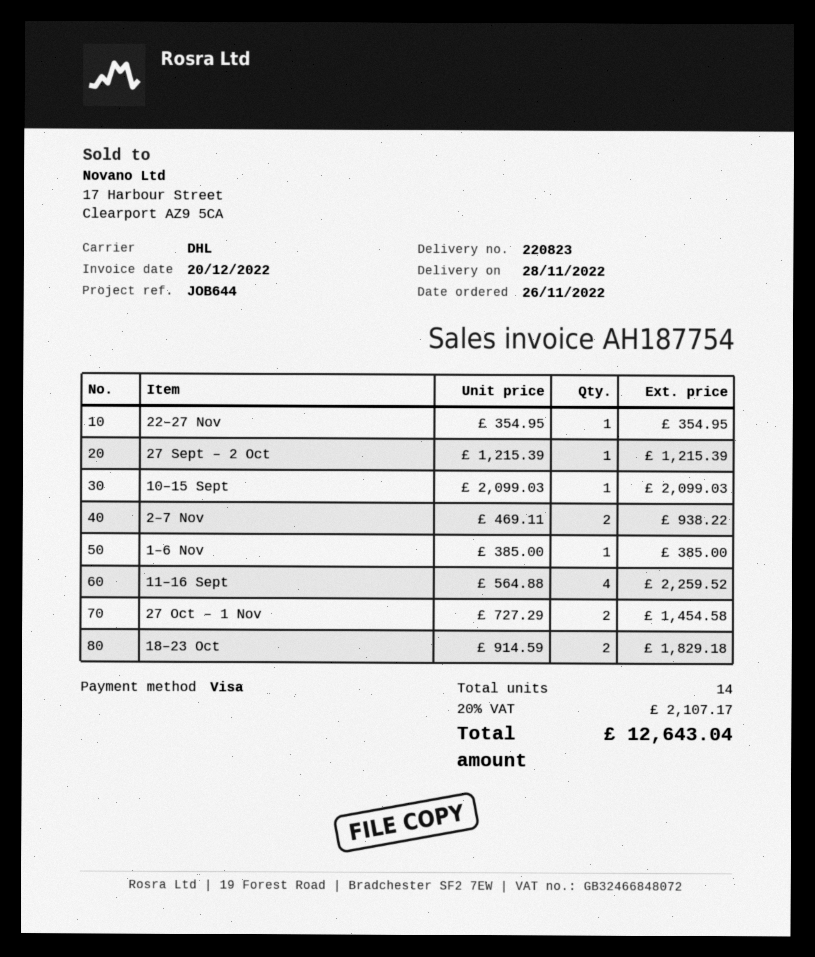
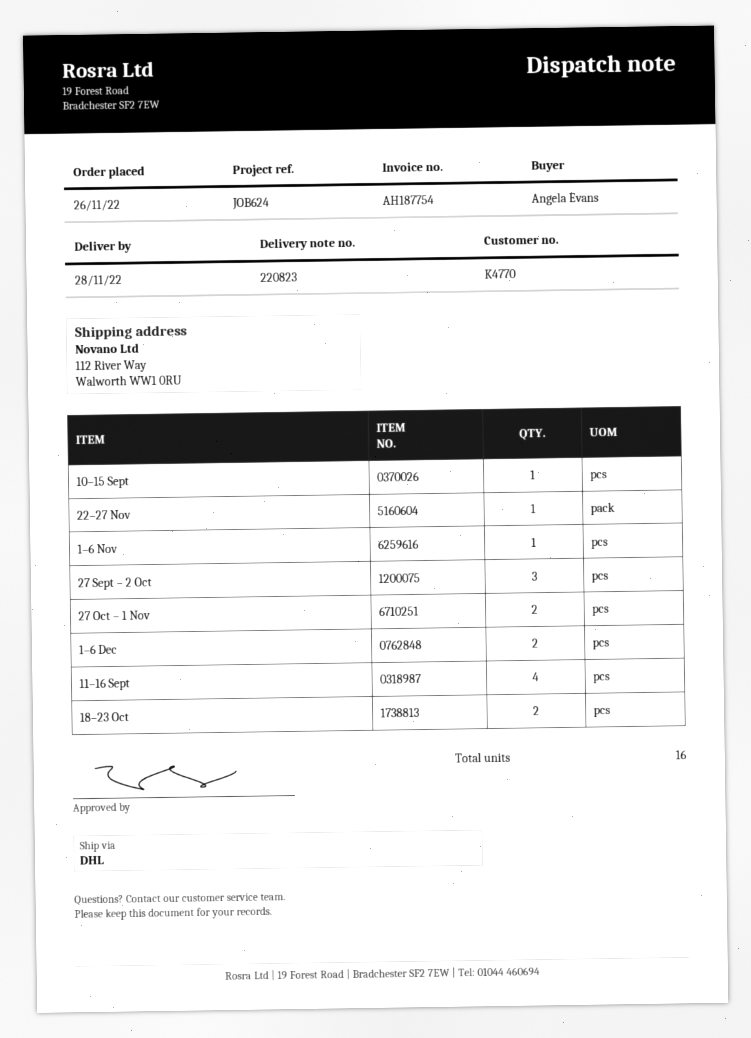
reference: JOB644 -> JOB624
27 Sept – 2 Oct: 1 -> 3
2–7 Nov: 2 -> none
1–6 Dec: none -> 2
total quantity: 14 -> 16

